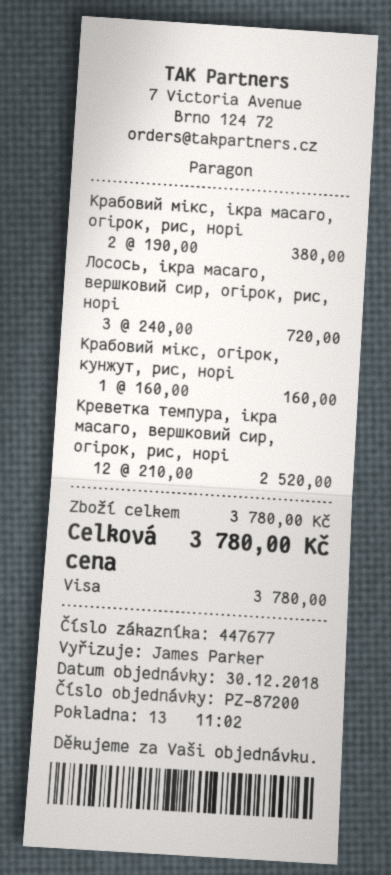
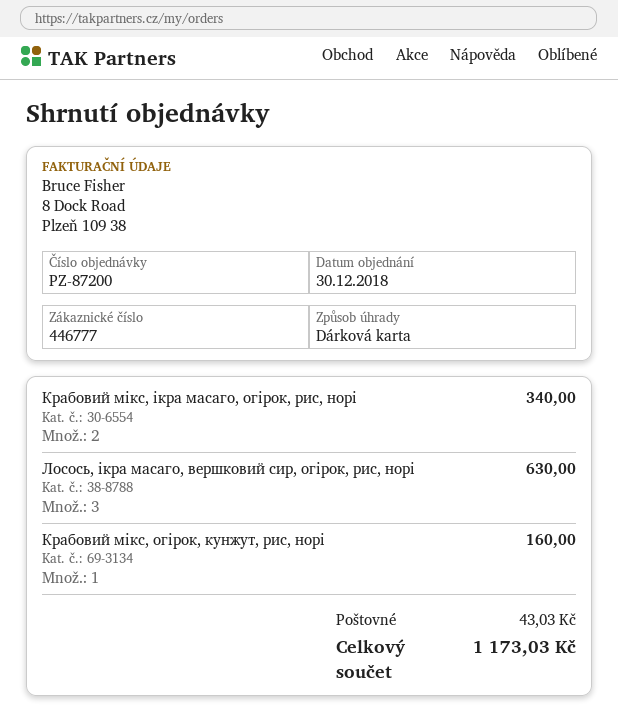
customer number: 447677 -> 446777
payment method: Visa -> gift card
Крабовий мікс, ікра масаго, огірок, рис, норі: 2 for 380.00 -> 2 for 340.00
Лосось, ікра масаго, вершковий сир, огірок, рис, норі: 3 for 720.00 -> 3 for 630.00
Креветка темпура, ікра масаго, вершковий сир, огірок, рис, норі: 12 for 2520.00 -> none
shipping: none -> 43.03
total: 3780.00 -> 1173.03

